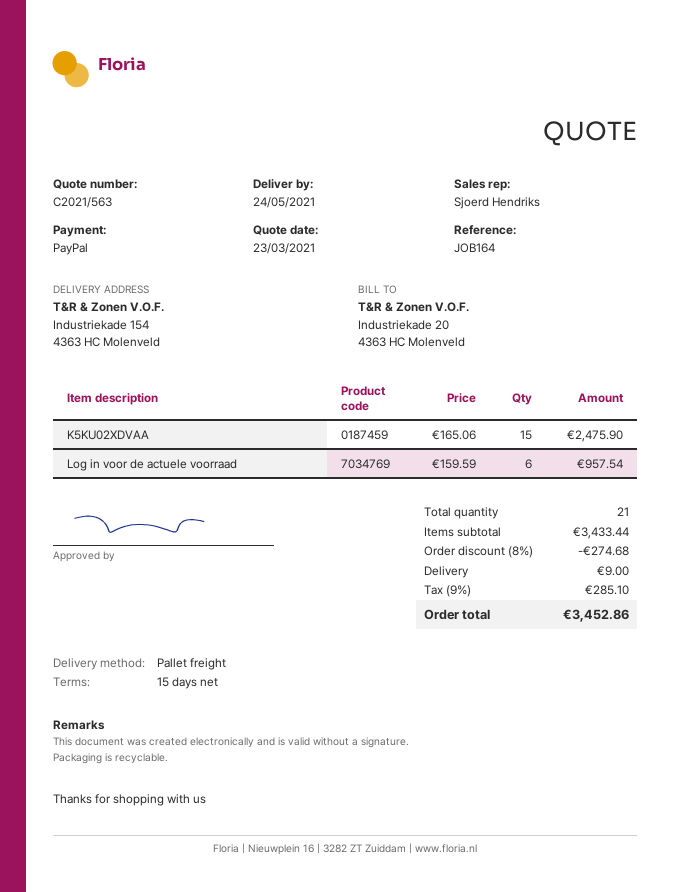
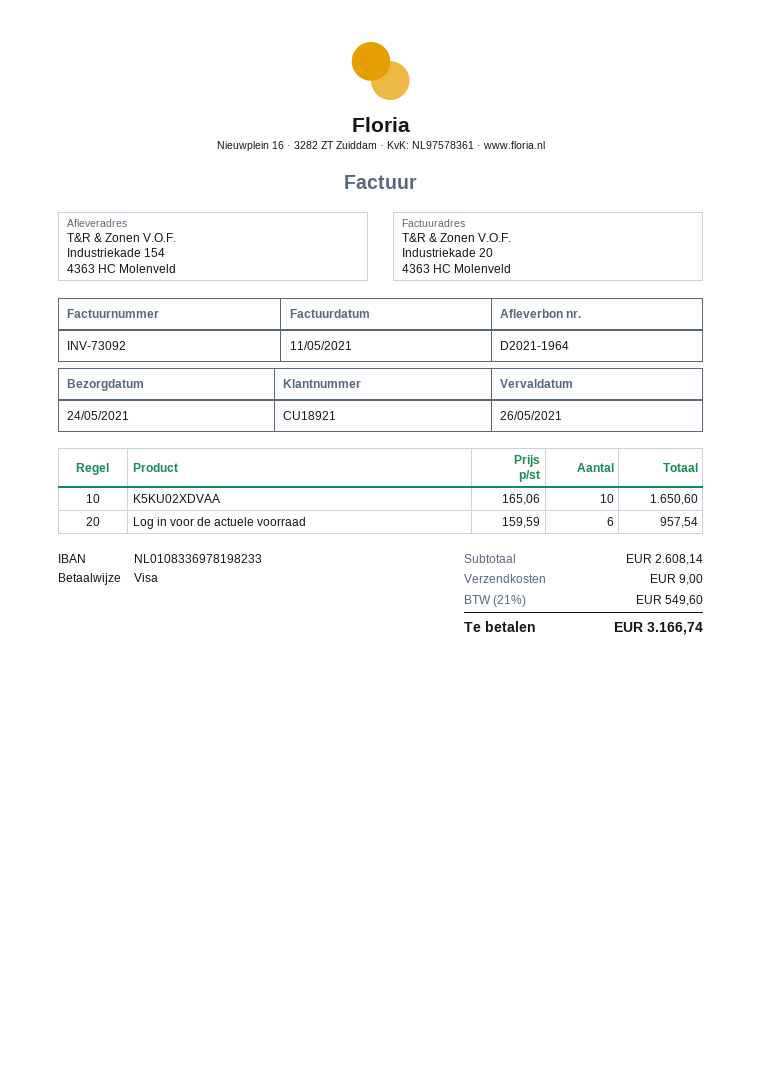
payment method: PayPal -> Visa
K5KU02XDVAA: 15 x 165.06 = 2475.90 -> 10 x 165.06 = 1650.60
subtotal: 3433.44 -> 2608.14
discount: 8% = 274.68 -> none
tax: 9% = 285.10 -> 21% = 549.60
total: 3452.86 -> 3166.74

